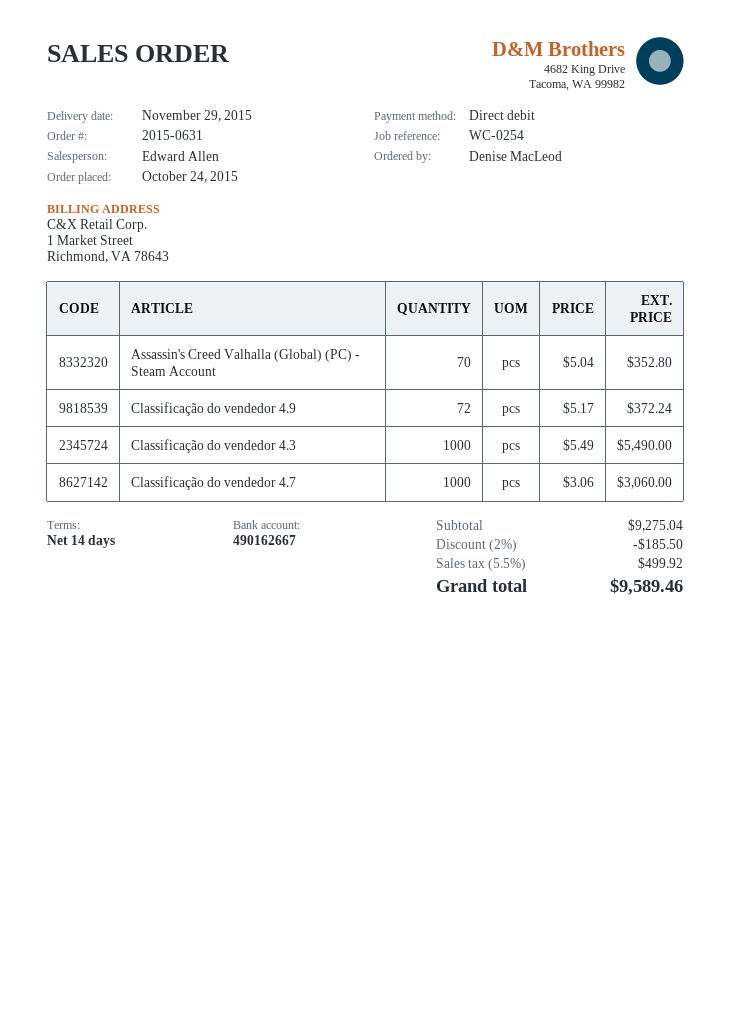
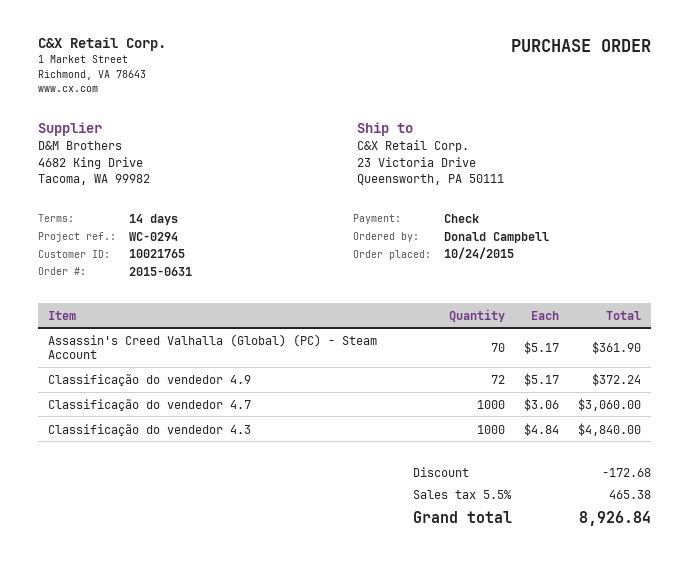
reference: WC-0254 -> WC-0294
ordered by: Denise MacLeod -> Donald Campbell
payment method: direct debit -> cheque
Assassin's Creed Valhalla (Global) (PC) - Steam Account: 70 x 5.04 = 352.80 -> 70 x 5.17 = 361.90
Classificação do vendedor 4.3: 1000 x 5.49 = 5490.00 -> 1000 x 4.84 = 4840.00
discount: 185.50 -> 172.68
tax: 5.5% = 499.92 -> 5.5% = 465.38
total: 9589.46 -> 8926.84

